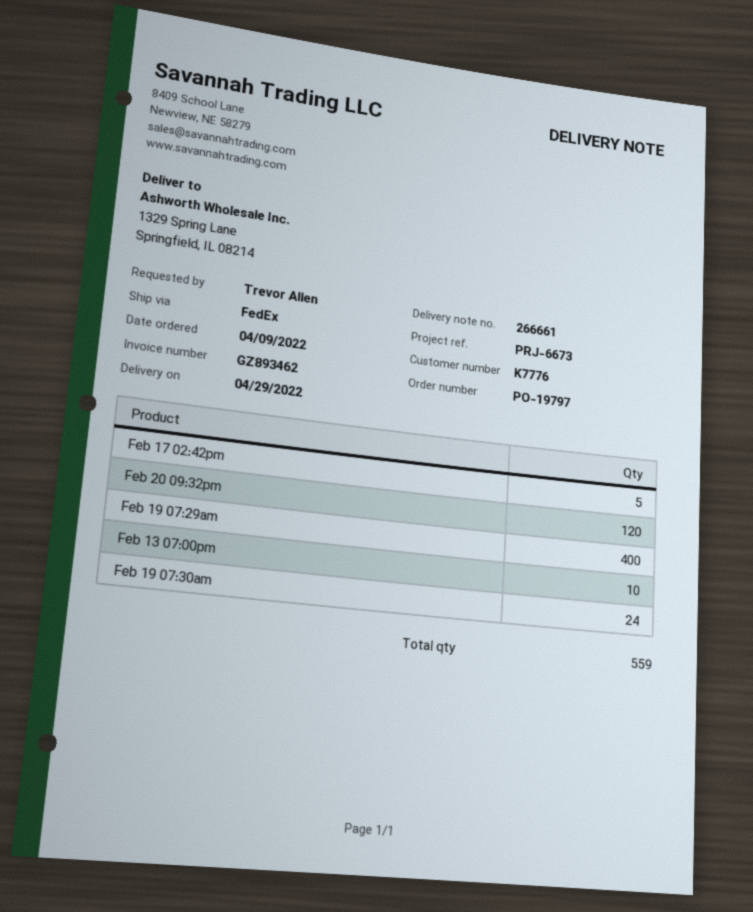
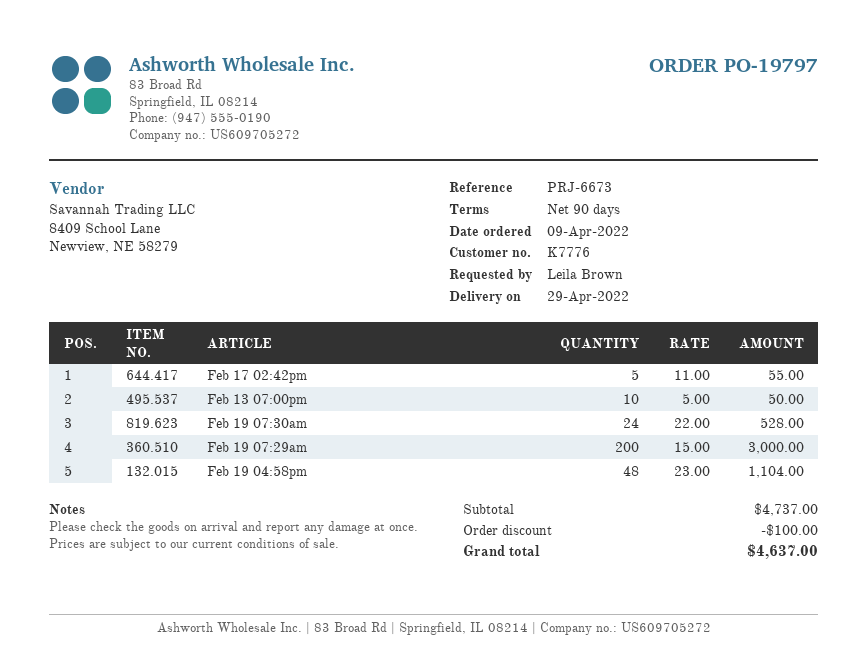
ordered by: Trevor Allen -> Leila Brown
Feb 20 09:32pm: 120 -> none
Feb 19 07:29am: 400 -> 200
Feb 19 04:58pm: none -> 48

